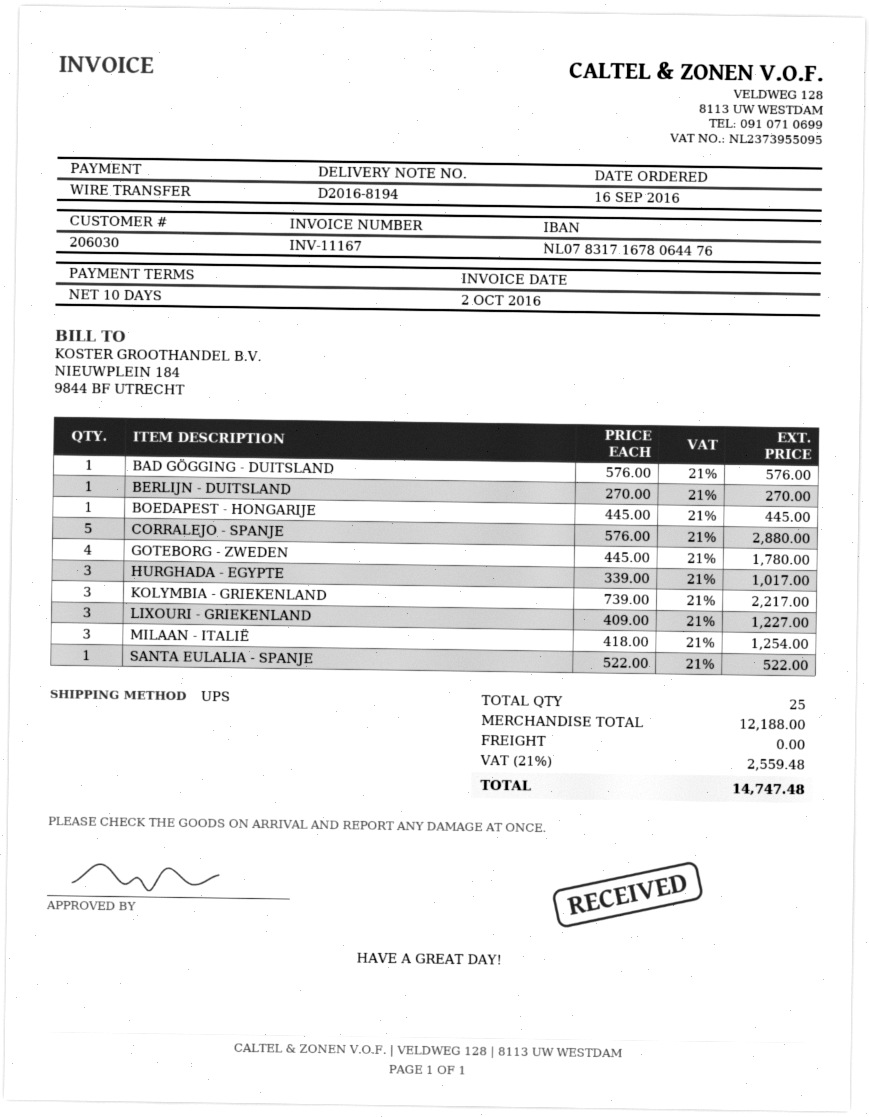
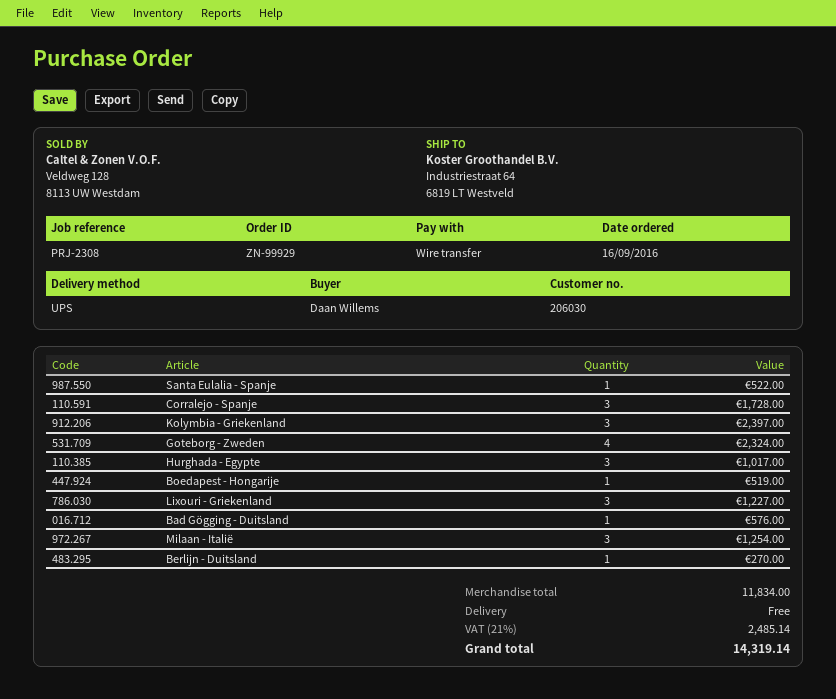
BOEDAPEST - HONGARIJE: 1 for 445.00 -> 1 for 519.00
CORRALEJO - SPANJE: 5 for 2880.00 -> 3 for 1728.00
GOTEBORG - ZWEDEN: 4 for 1780.00 -> 4 for 2324.00
KOLYMBIA - GRIEKENLAND: 3 for 2217.00 -> 3 for 2397.00
subtotal: 12188.00 -> 11834.00
tax: 21% = 2559.48 -> 21% = 2485.14
total: 14747.48 -> 14319.14

